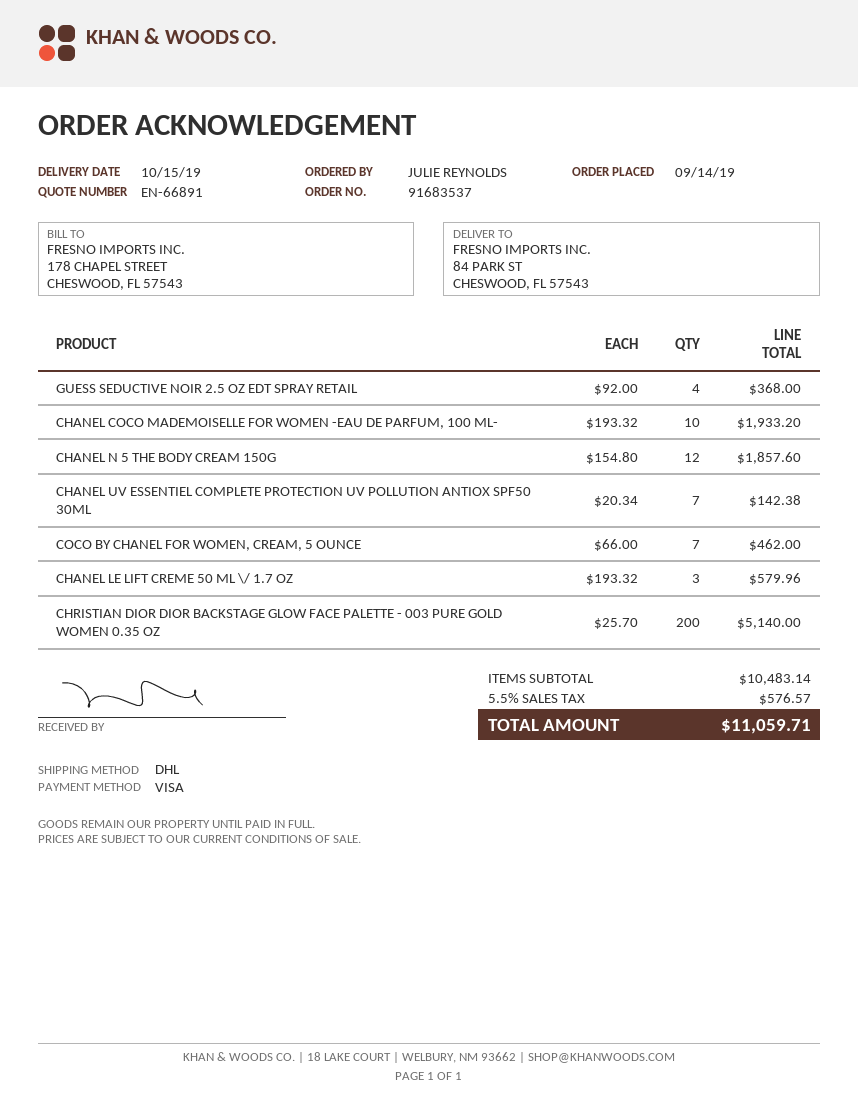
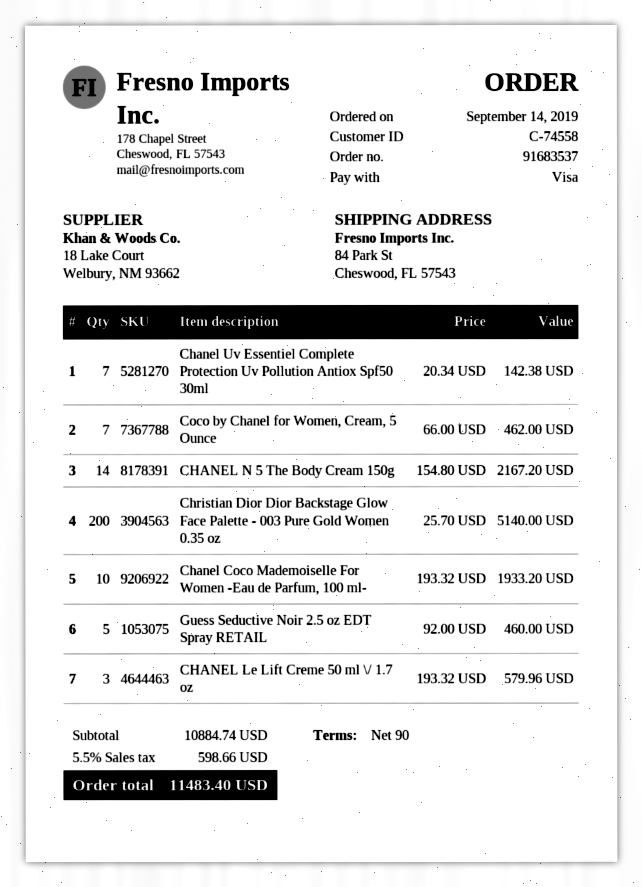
GUESS SEDUCTIVE NOIR 2.5 OZ EDT SPRAY RETAIL: 4 x 92.00 = 368.00 -> 5 x 92.00 = 460.00
CHANEL N 5 THE BODY CREAM 150G: 12 x 154.80 = 1857.60 -> 14 x 154.80 = 2167.20
subtotal: 10483.14 -> 10884.74
tax: 5.5% = 576.57 -> 5.5% = 598.66
total: 11059.71 -> 11483.40

